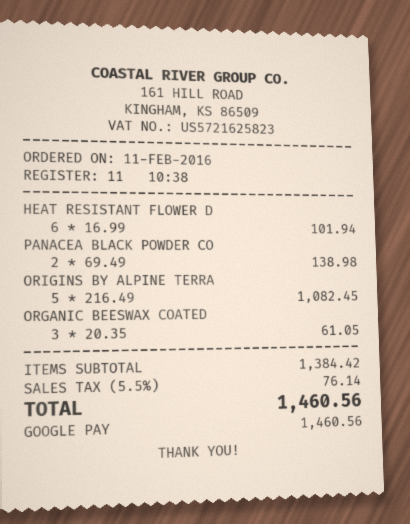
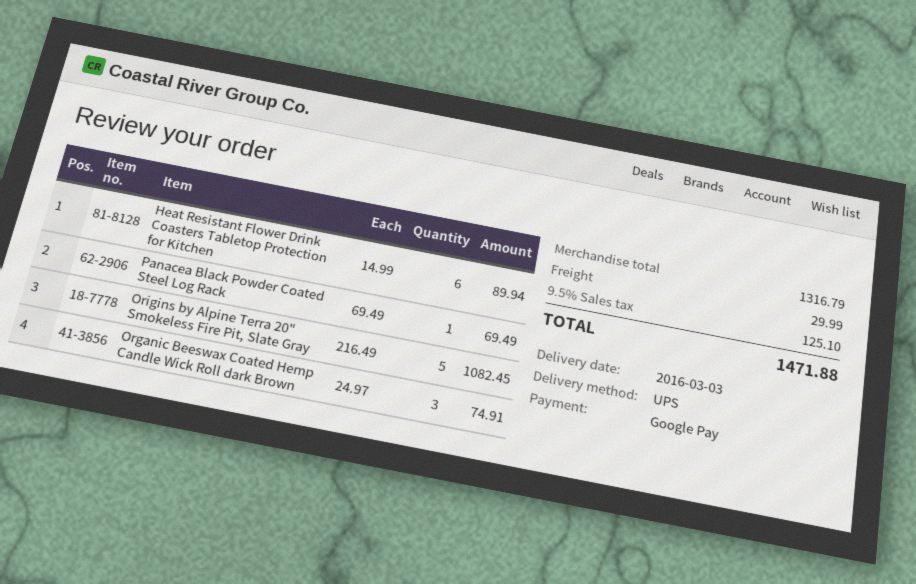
HEAT RESISTANT FLOWER D: 6 x 16.99 = 101.94 -> 6 x 14.99 = 89.94
PANACEA BLACK POWDER CO: 2 x 69.49 = 138.98 -> 1 x 69.49 = 69.49
ORGANIC BEESWAX COATED: 3 x 20.35 = 61.05 -> 3 x 24.97 = 74.91
subtotal: 1384.42 -> 1316.79
shipping: none -> 29.99
tax: 5.5% = 76.14 -> 9.5% = 125.10
total: 1460.56 -> 1471.88

